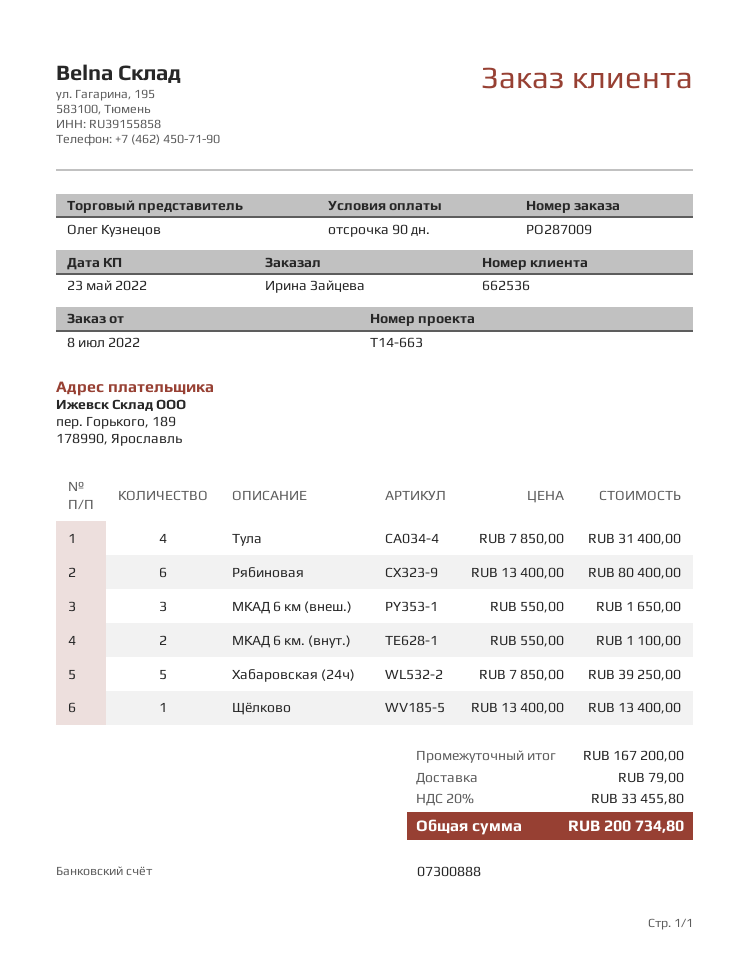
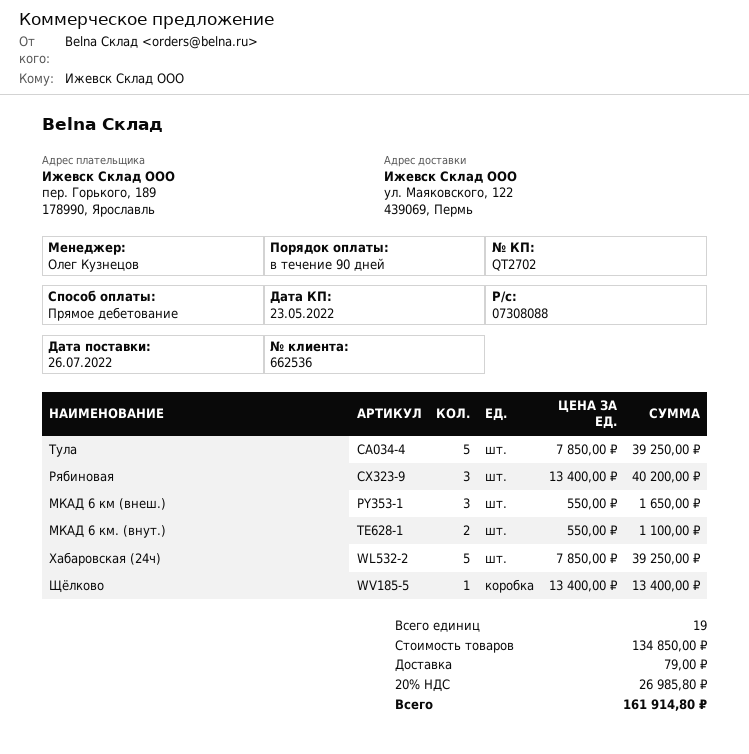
bank account: 07300888 -> 07308088
Тула: 4 x 7850.00 = 31400.00 -> 5 x 7850.00 = 39250.00
Рябиновая: 6 x 13400.00 = 80400.00 -> 3 x 13400.00 = 40200.00
subtotal: 167200.00 -> 134850.00
tax: 20% = 33455.80 -> 20% = 26985.80
total: 200734.80 -> 161914.80

